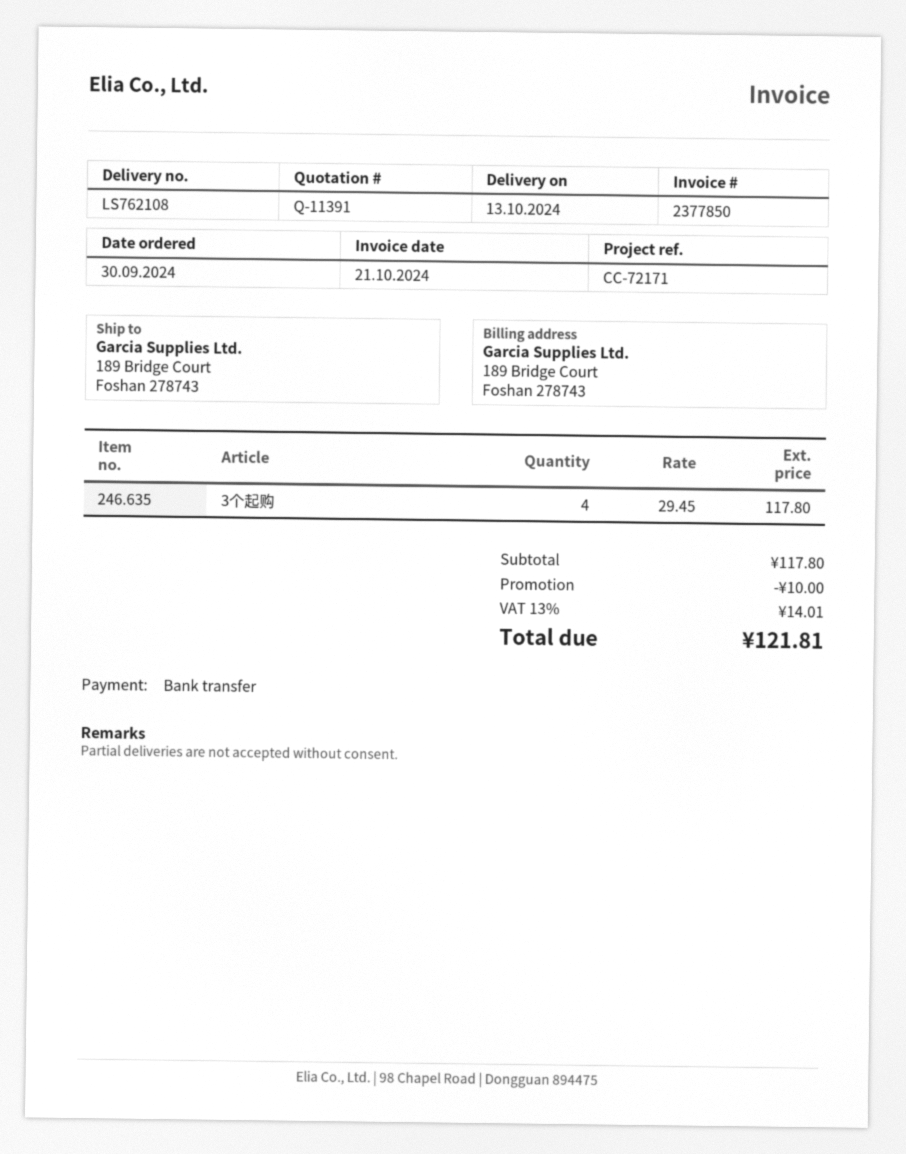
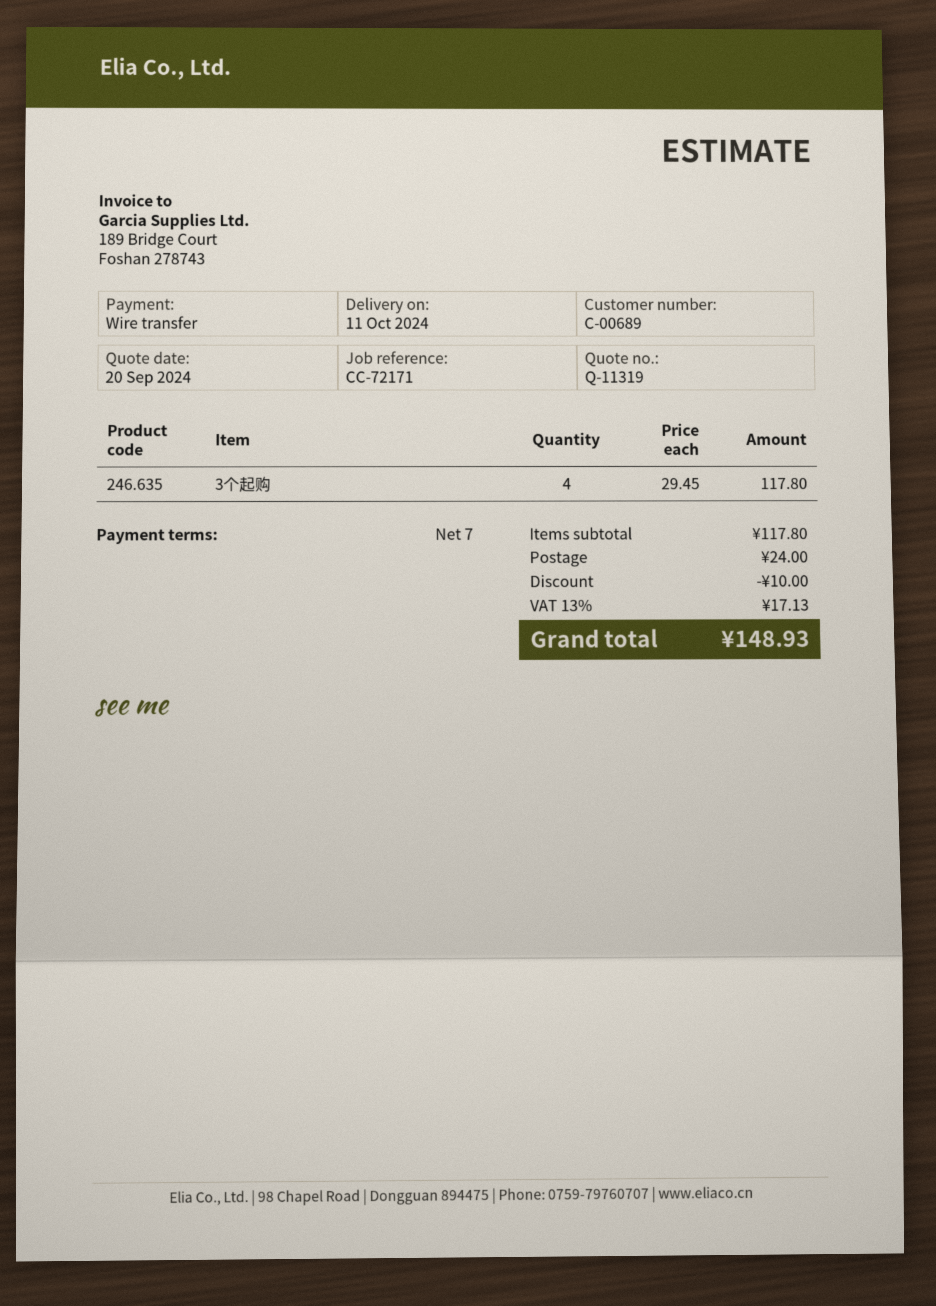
quote number: Q-11391 -> Q-11319
delivery date: 2024-10-13 -> 2024-10-11
shipping: none -> 24.00
tax: 13% = 14.01 -> 13% = 17.13
total: 121.81 -> 148.93

